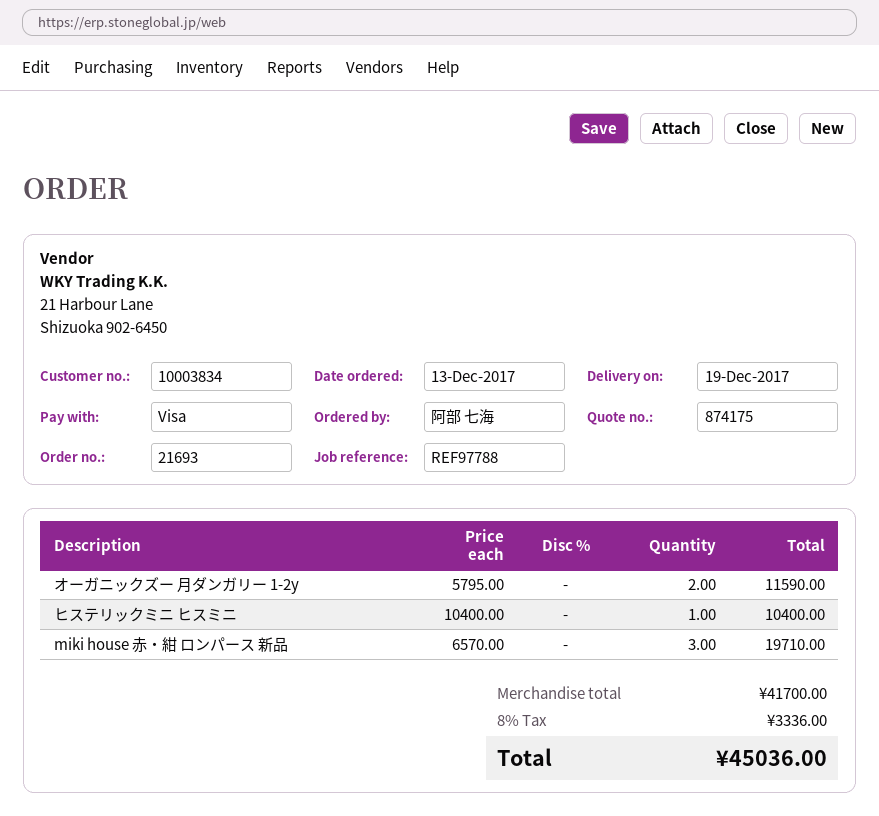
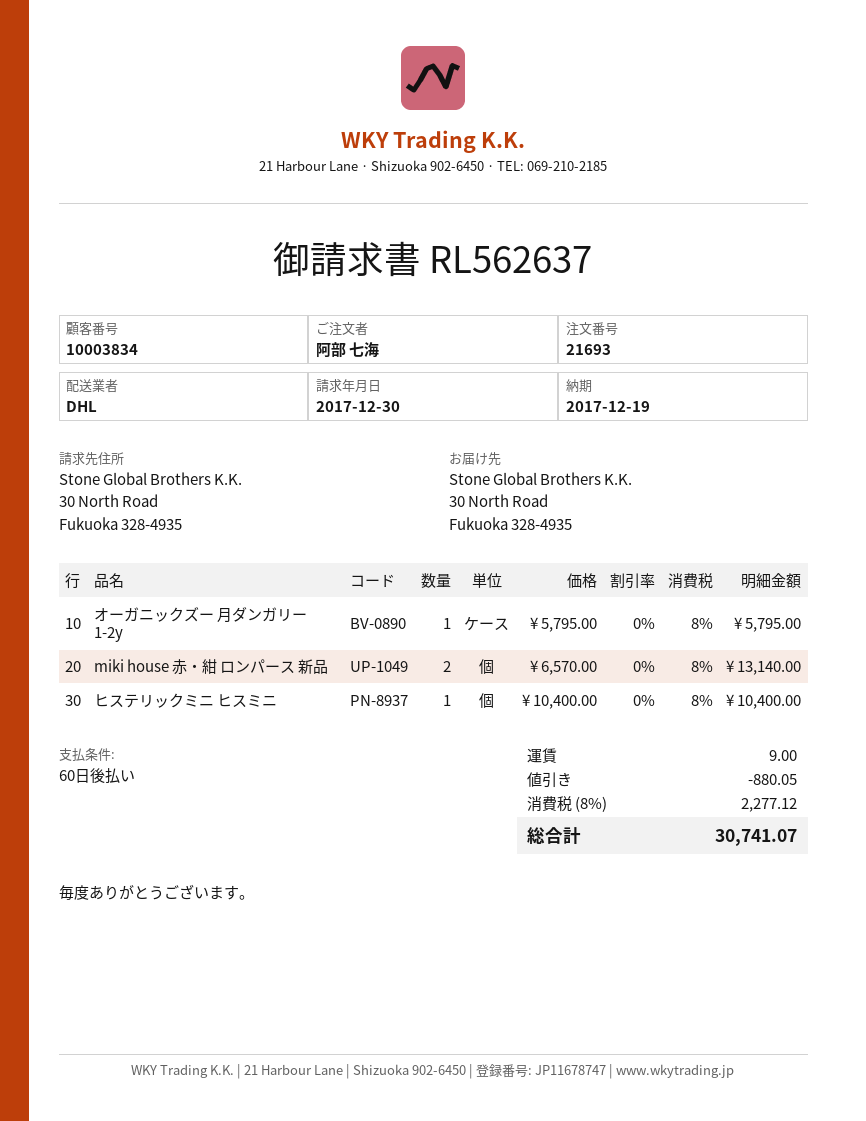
オーガニックズー 月ダンガリー 1-2y: 2 x 5795.00 = 11590.00 -> 1 x 5795.00 = 5795.00
miki house 赤・紺 ロンパース 新品: 3 x 6570.00 = 19710.00 -> 2 x 6570.00 = 13140.00
discount: none -> 880.05
shipping: none -> 9.00
tax: 8% = 3336.00 -> 8% = 2277.12
total: 45036.00 -> 30741.07

